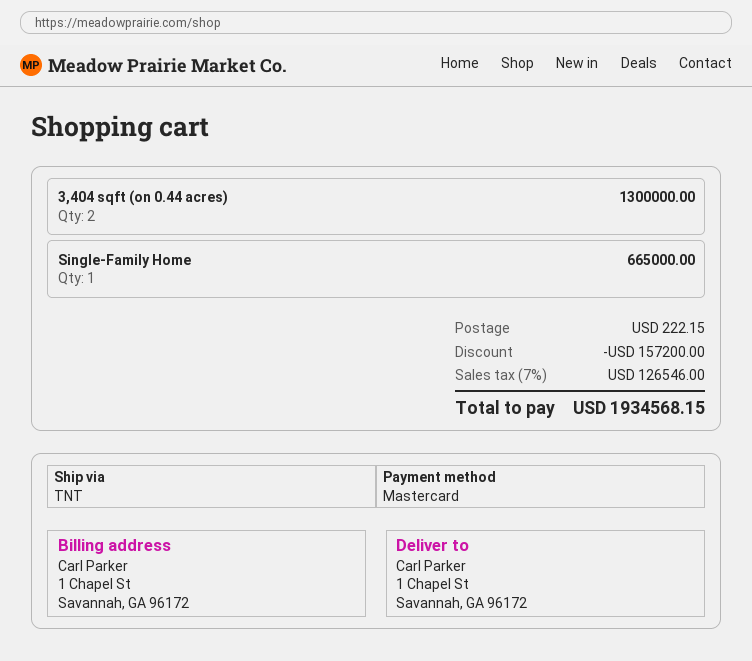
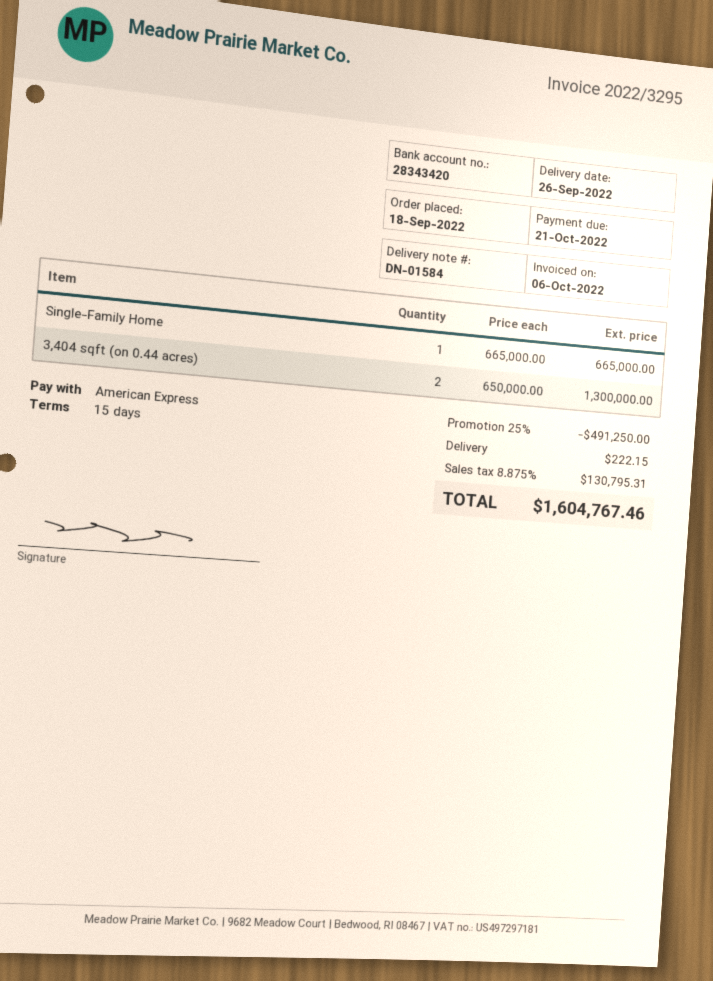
payment method: Mastercard -> American Express
discount: 157200.00 -> 491250.00
tax: 7% = 126546.00 -> 8.875% = 130795.31
total: 1934568.15 -> 1604767.46

